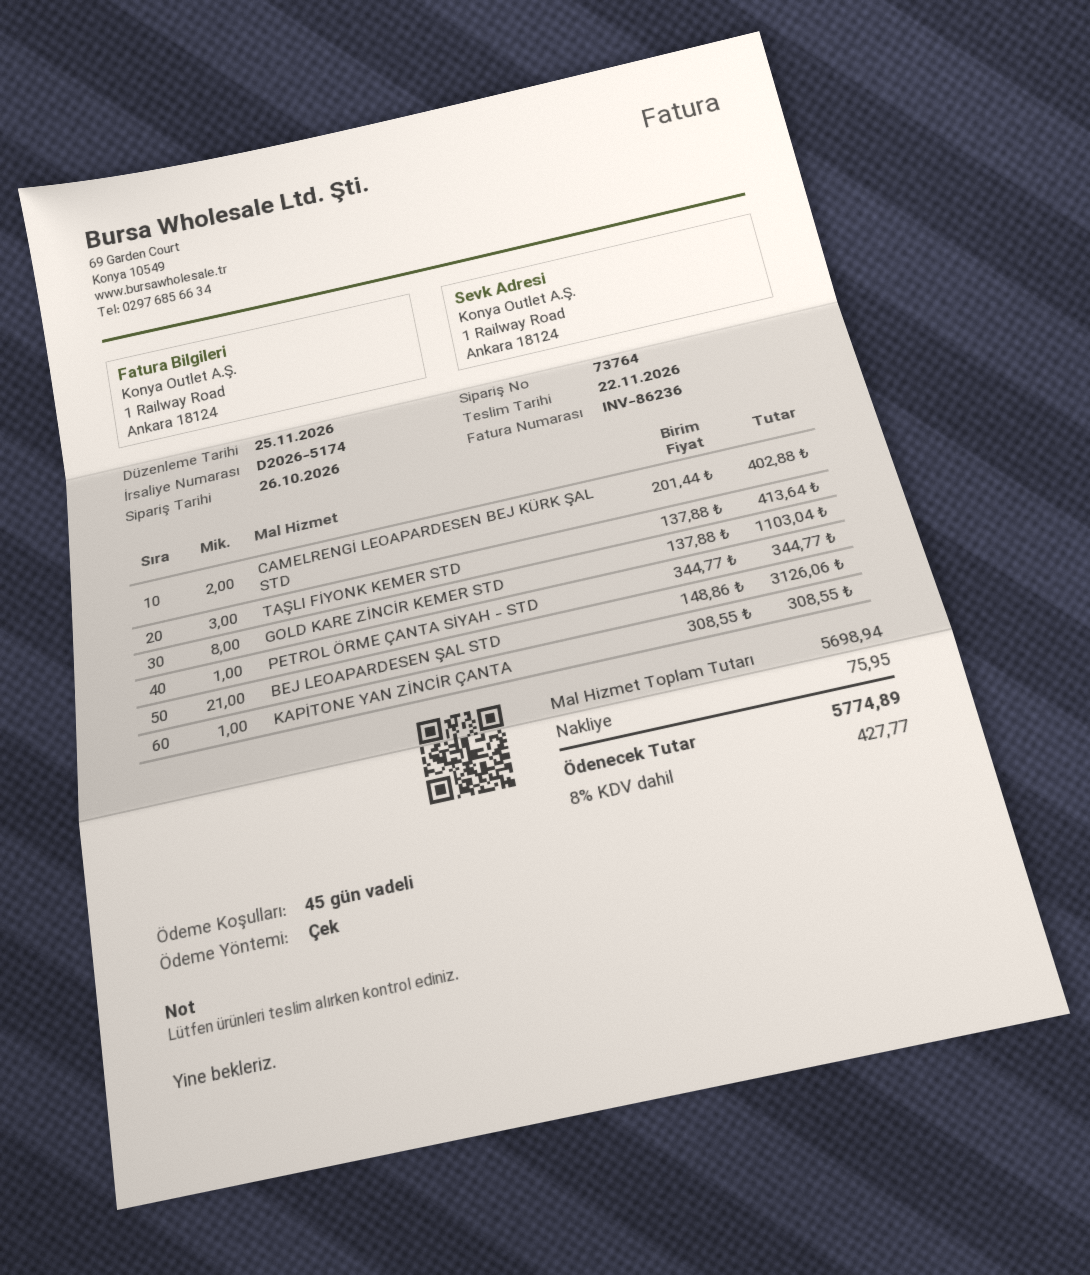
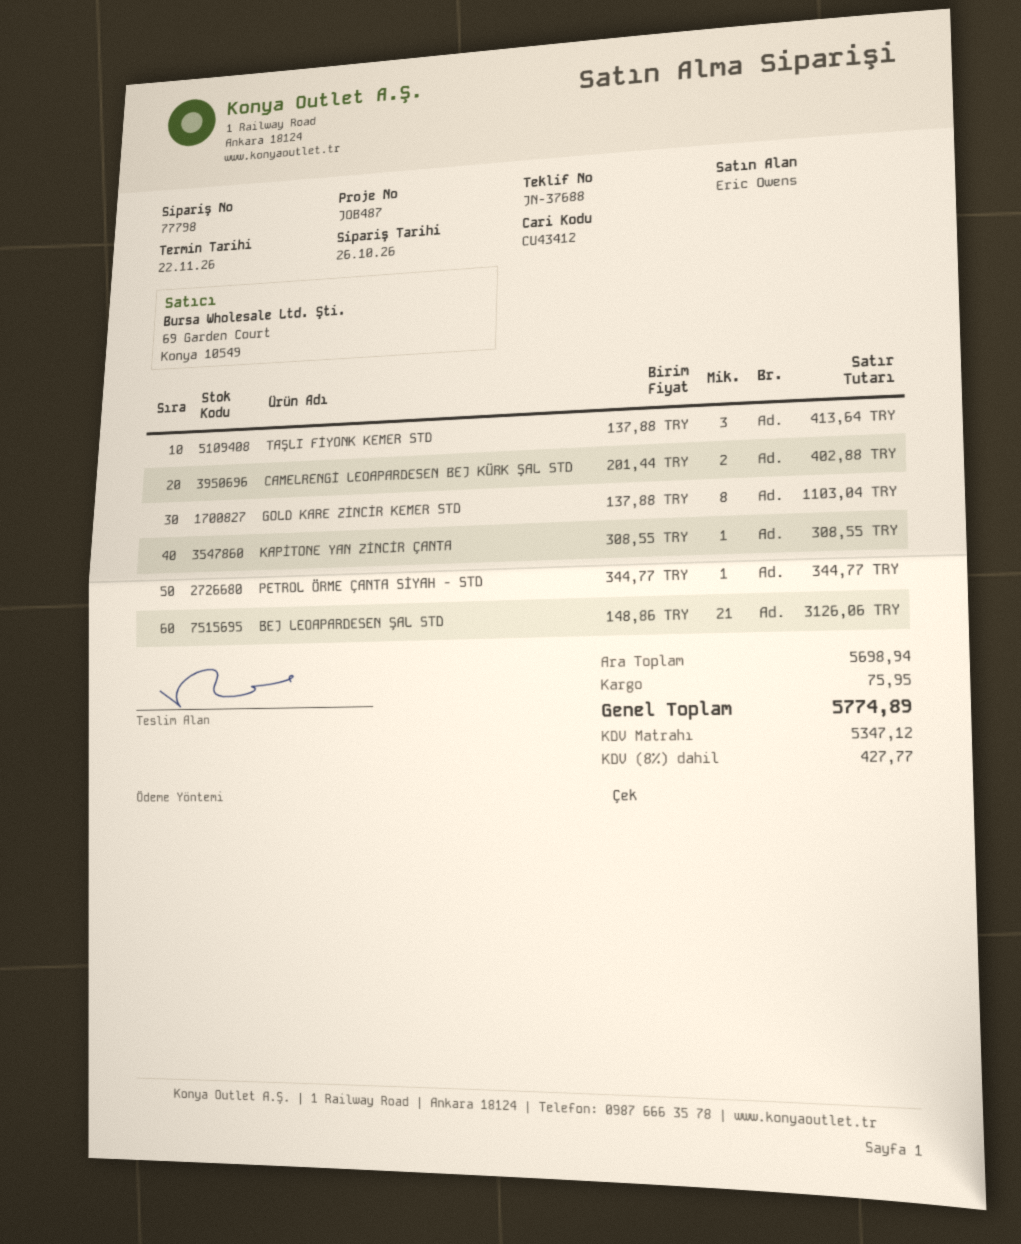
order number: 73764 -> 77798

